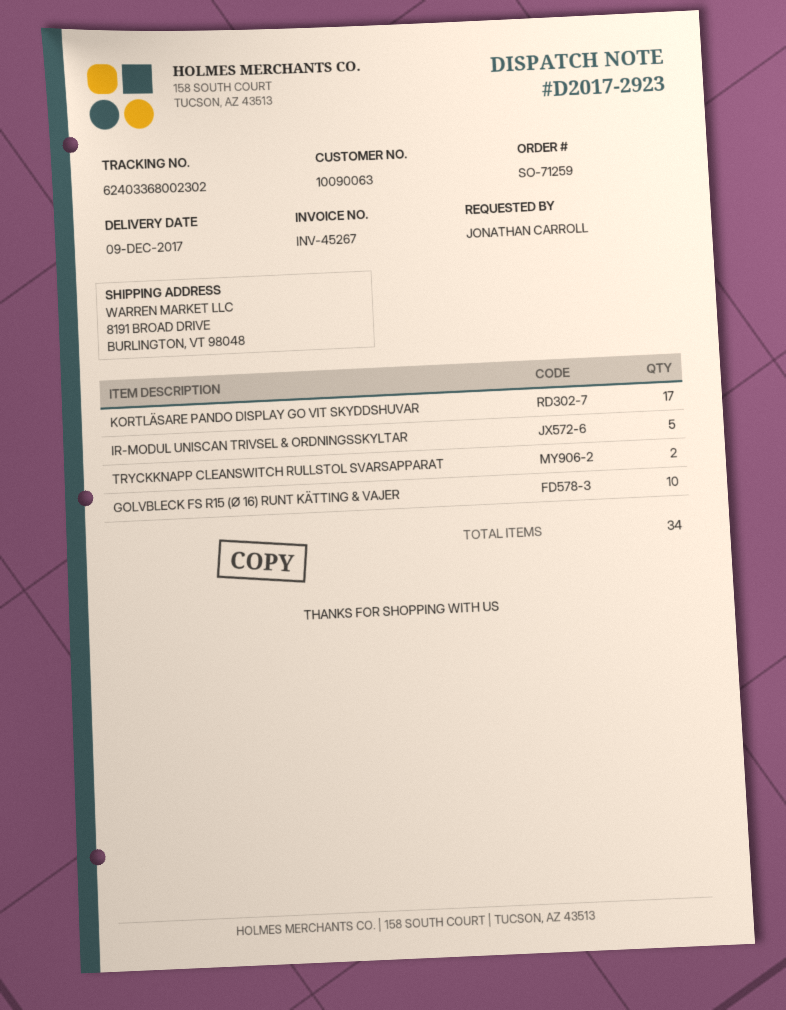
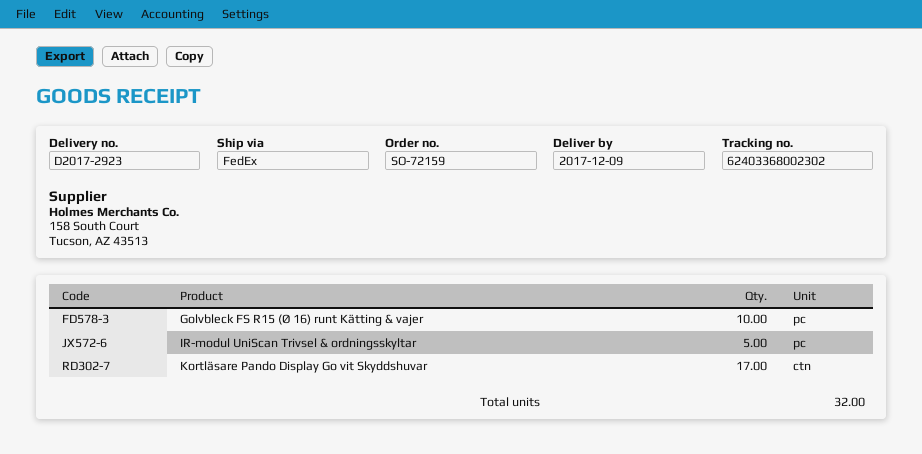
order number: SO-71259 -> SO-72159
TRYCKKNAPP CLEANSWITCH RULLSTOL SVARSAPPARAT: 2 -> none
total quantity: 34 -> 32

